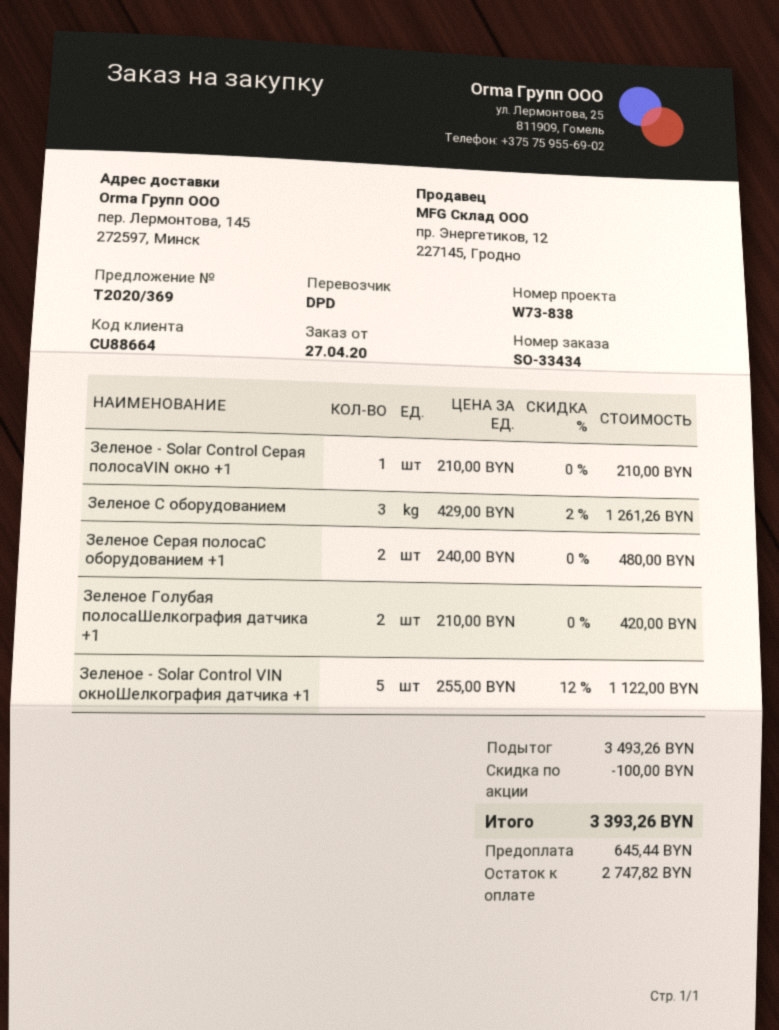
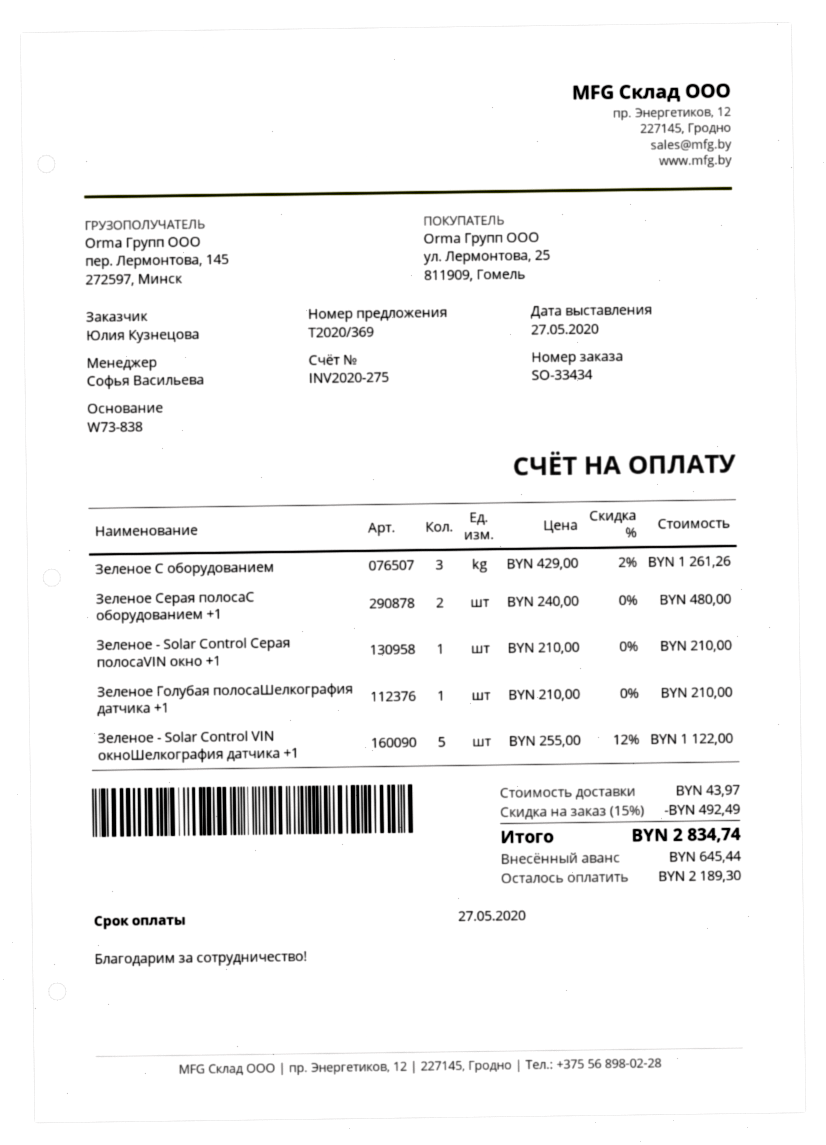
Зеленое Голубая полосаШелкография датчика +1: 2 x 210.00 = 420.00 -> 1 x 210.00 = 210.00
discount: 100.00 -> 492.49
shipping: none -> 43.97
total: 3393.26 -> 2834.74
balance: 2747.82 -> 2189.30

